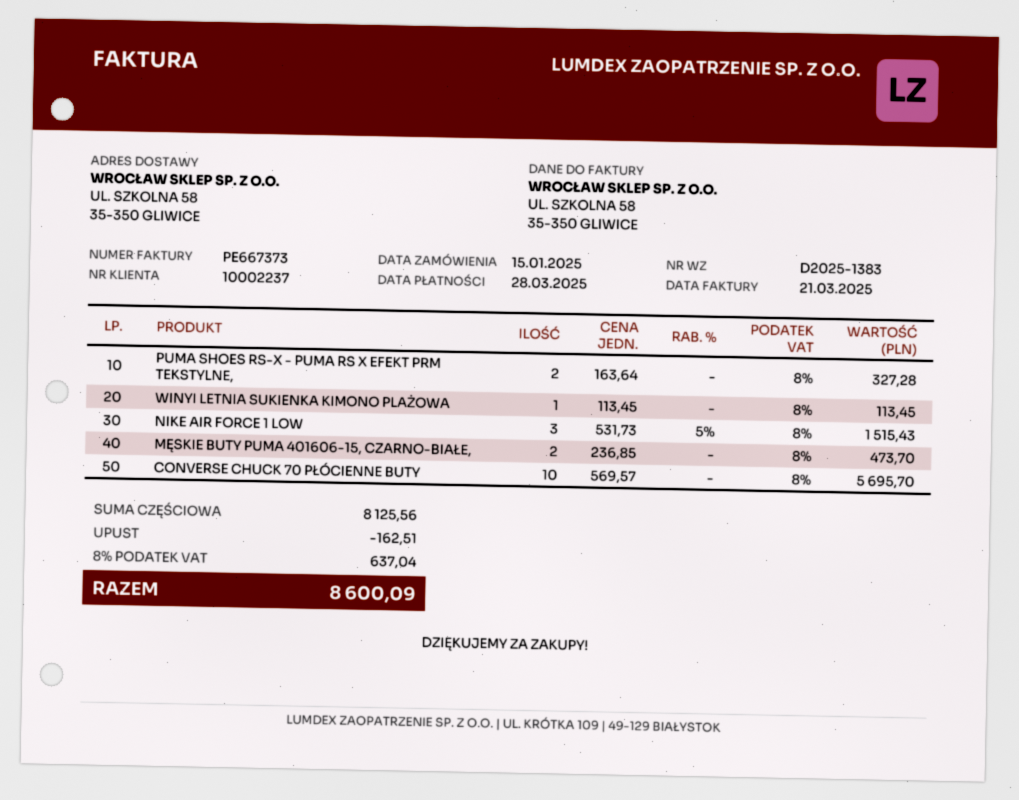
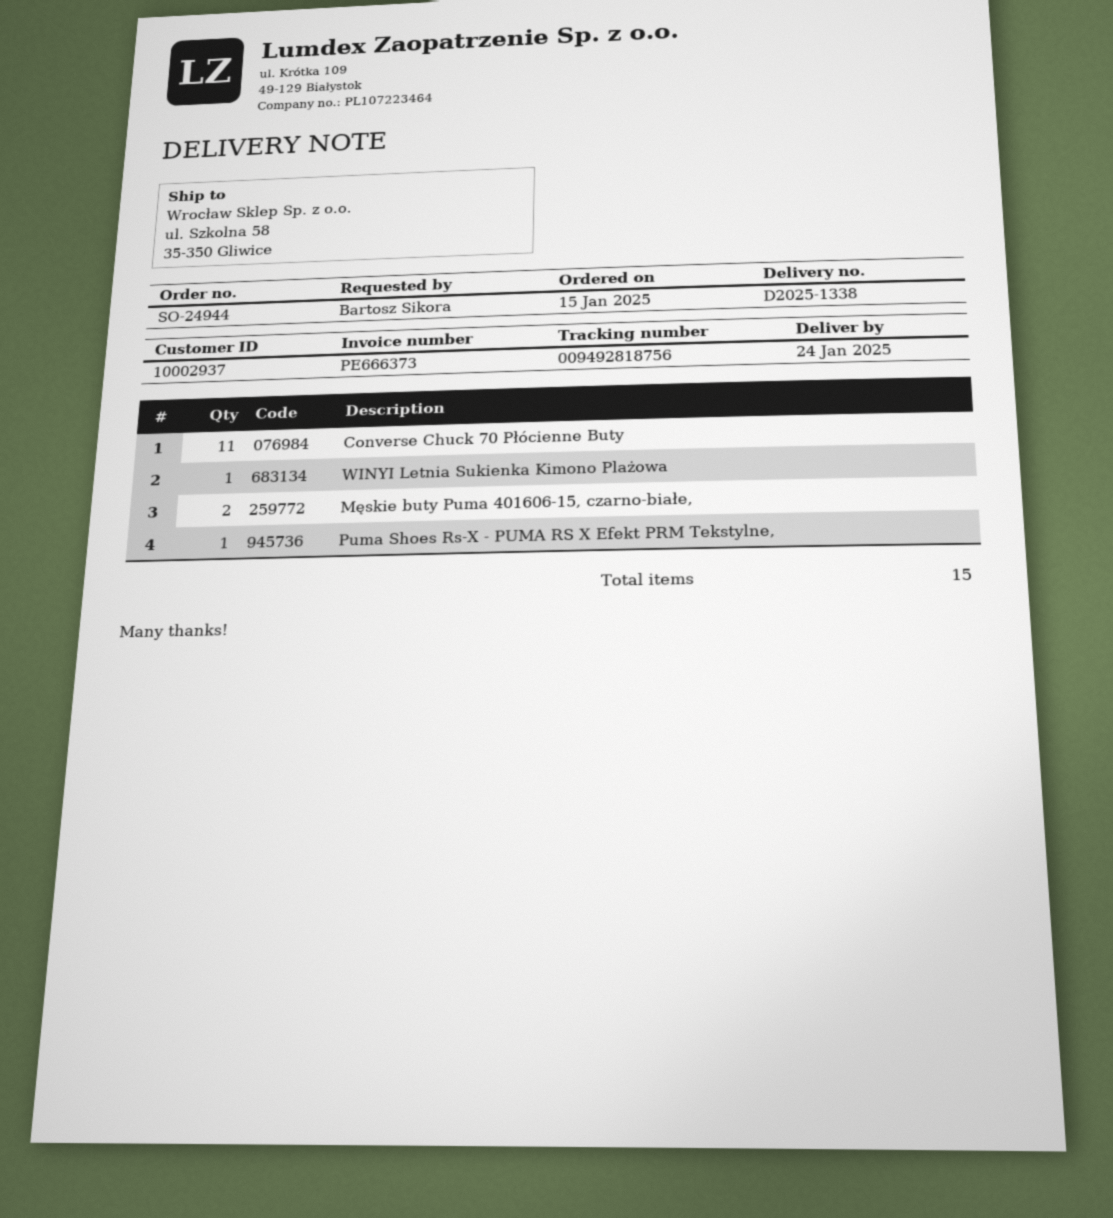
delivery note number: D2025-1383 -> D2025-1338
invoice number: PE667373 -> PE666373
customer number: 10002237 -> 10002937
PUMA SHOES RS-X - PUMA RS X EFEKT PRM TEKSTYLNE,: 2 -> 1
NIKE AIR FORCE 1 LOW: 3 -> none
CONVERSE CHUCK 70 PŁÓCIENNE BUTY: 10 -> 11

